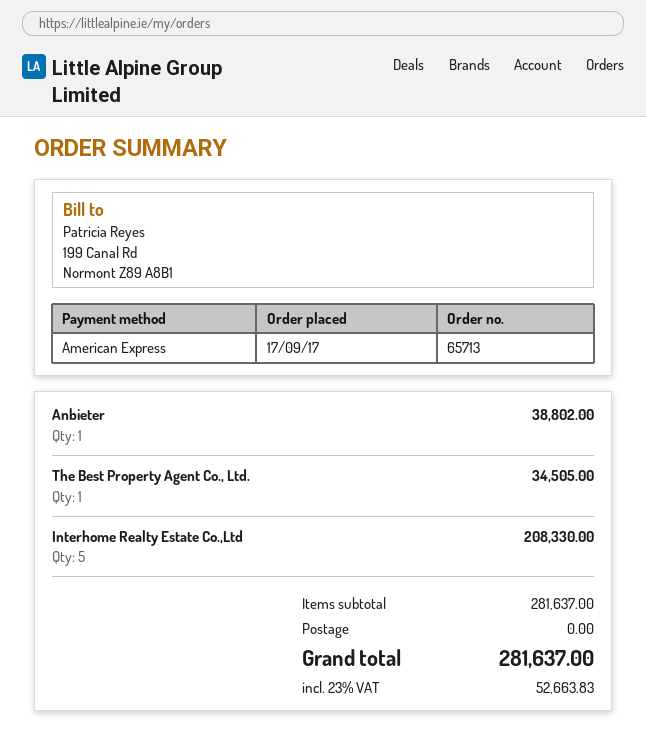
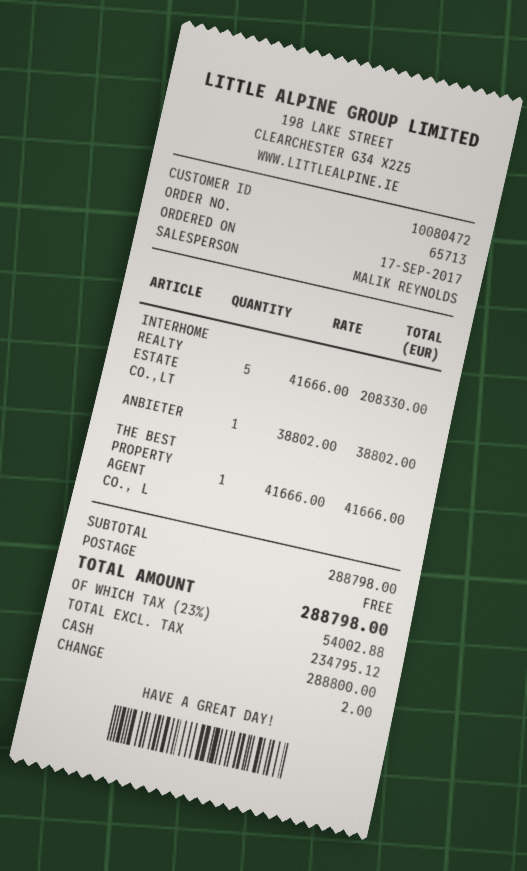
payment method: American Express -> cash
The Best Property Agent Co., Ltd.: 1 for 34505.00 -> 1 for 41666.00
subtotal: 281637.00 -> 288798.00
tax: 23% = 52663.83 -> 23% = 54002.88
total: 281637.00 -> 288798.00

